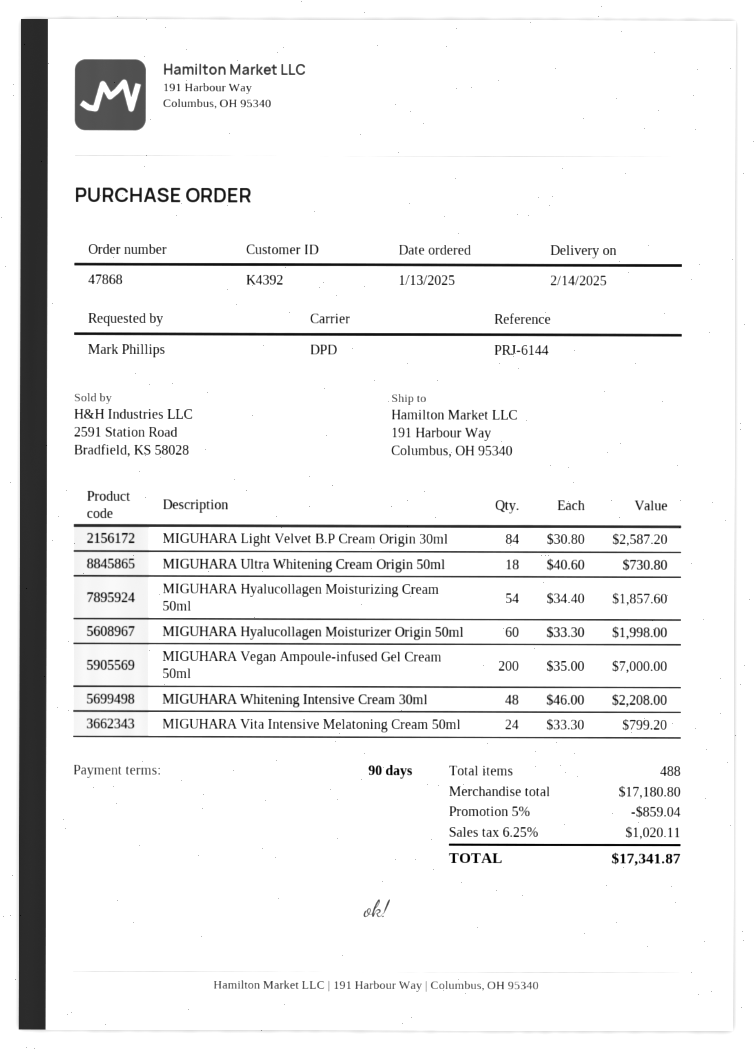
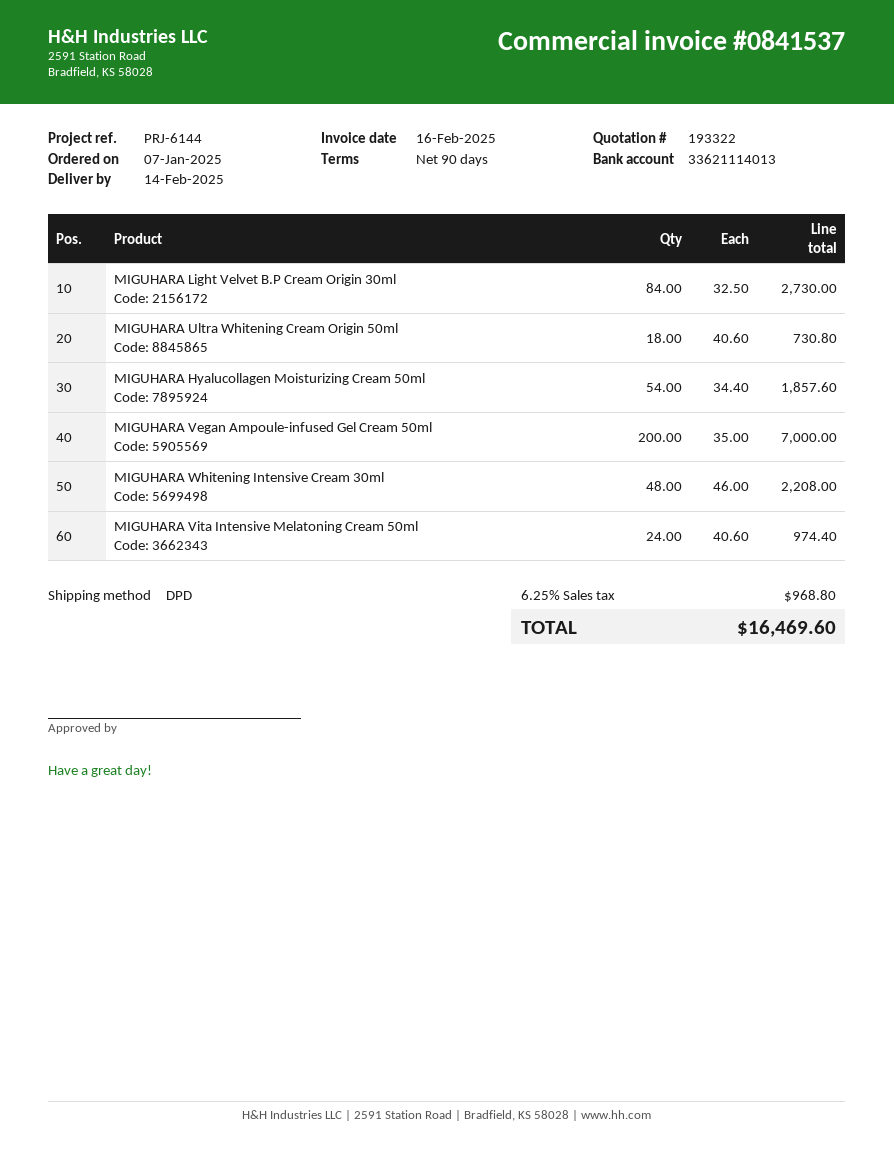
order date: 2025-01-13 -> 2025-01-07
MIGUHARA Light Velvet B.P Cream Origin 30ml: 84 x 30.80 = 2587.20 -> 84 x 32.50 = 2730.00
MIGUHARA Hyalucollagen Moisturizer Origin 50ml: 60 x 33.30 = 1998.00 -> none
MIGUHARA Vita Intensive Melatoning Cream 50ml: 24 x 33.30 = 799.20 -> 24 x 40.60 = 974.40
discount: 5% = 859.04 -> none
tax: 6.25% = 1020.11 -> 6.25% = 968.80
total: 17341.87 -> 16469.60

